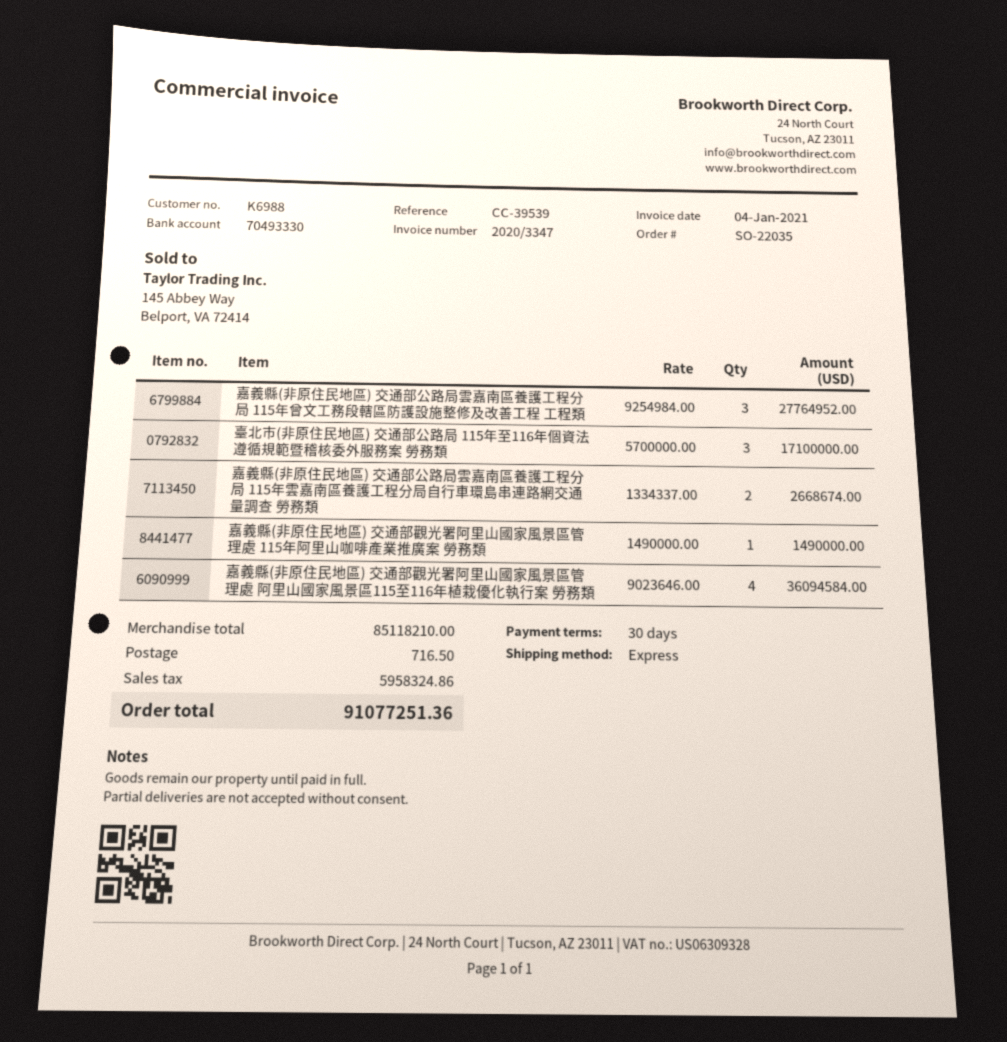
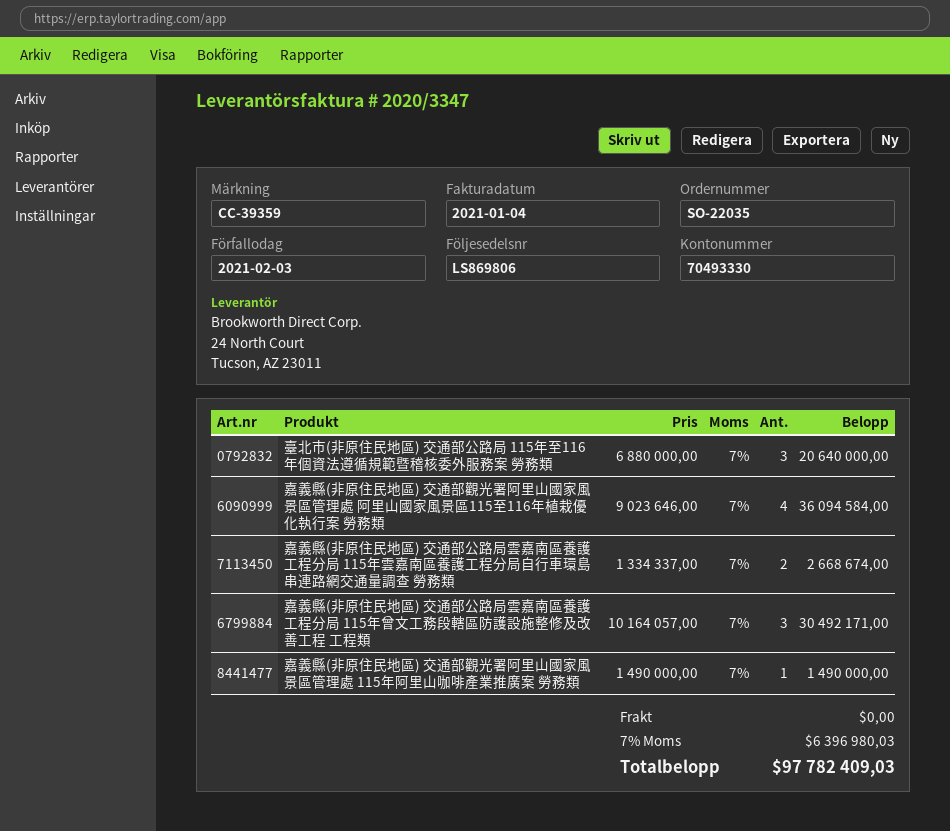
reference: CC-39539 -> CC-39359
嘉義縣(非原住民地區) 交通部公路局雲嘉南區養護工程分局 115年曾文工務段轄區防護設施整修及改善工程 工程類: 3 x 9254984.00 = 27764952.00 -> 3 x 10164057.00 = 30492171.00
臺北市(非原住民地區) 交通部公路局 115年至116年個資法遵循規範暨稽核委外服務案 勞務類: 3 x 5700000.00 = 17100000.00 -> 3 x 6880000.00 = 20640000.00
shipping: 716.50 -> 0.00
tax: 5958324.86 -> 6396980.03
total: 91077251.36 -> 97782409.03

